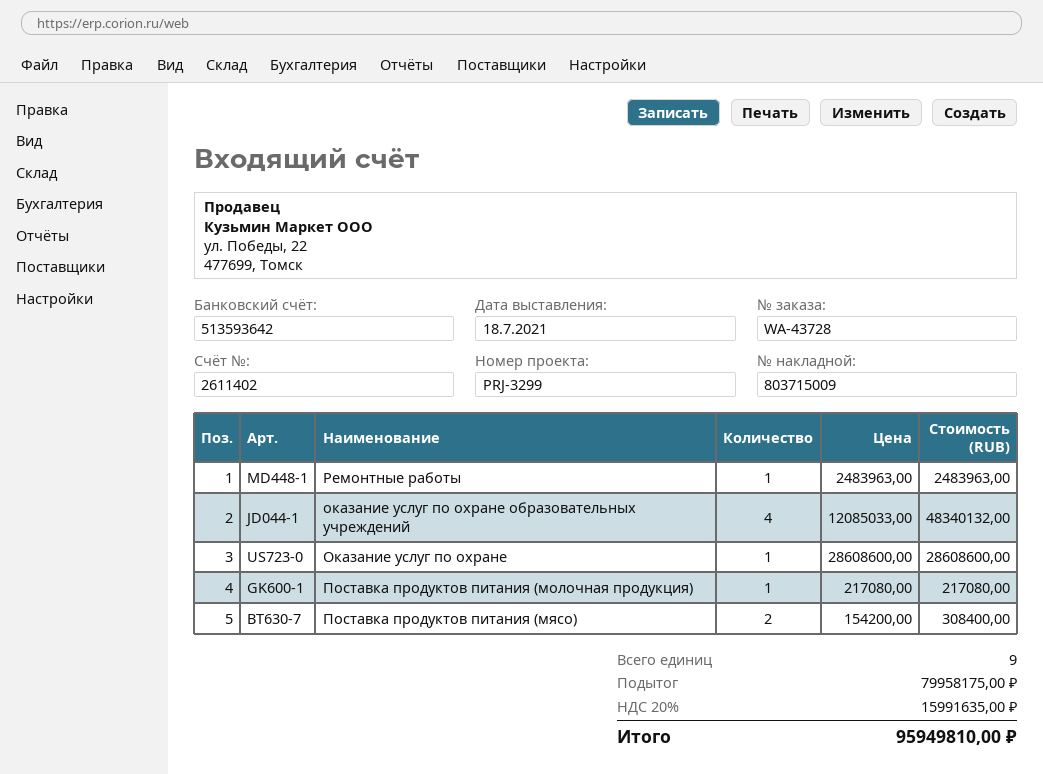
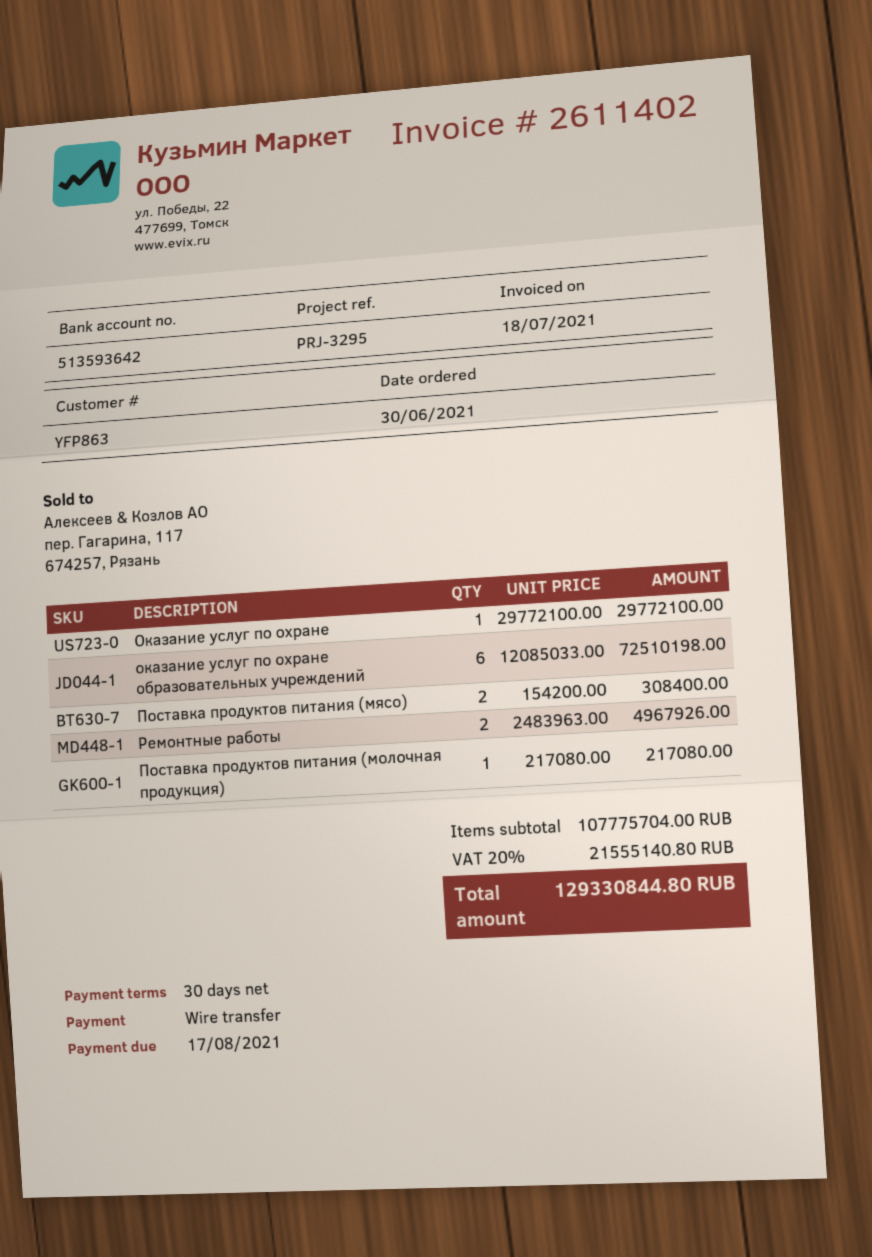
reference: PRJ-3299 -> PRJ-3295
Ремонтные работы: 1 x 2483963.00 = 2483963.00 -> 2 x 2483963.00 = 4967926.00
оказание услуг по охране образовательных учреждений: 4 x 12085033.00 = 48340132.00 -> 6 x 12085033.00 = 72510198.00
Оказание услуг по охране: 1 x 28608600.00 = 28608600.00 -> 1 x 29772100.00 = 29772100.00
subtotal: 79958175.00 -> 107775704.00
tax: 20% = 15991635.00 -> 20% = 21555140.80
total: 95949810.00 -> 129330844.80

